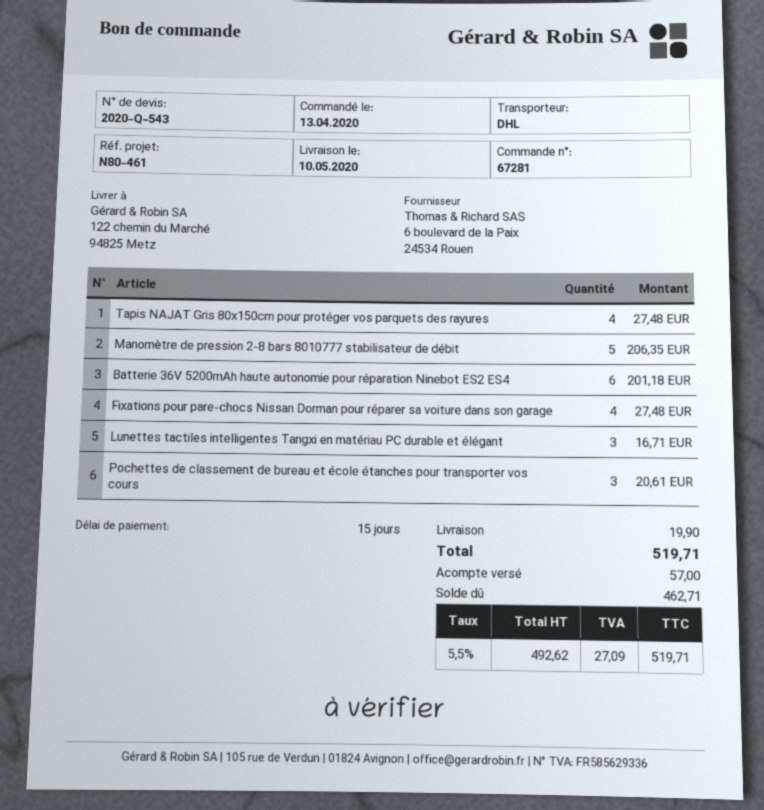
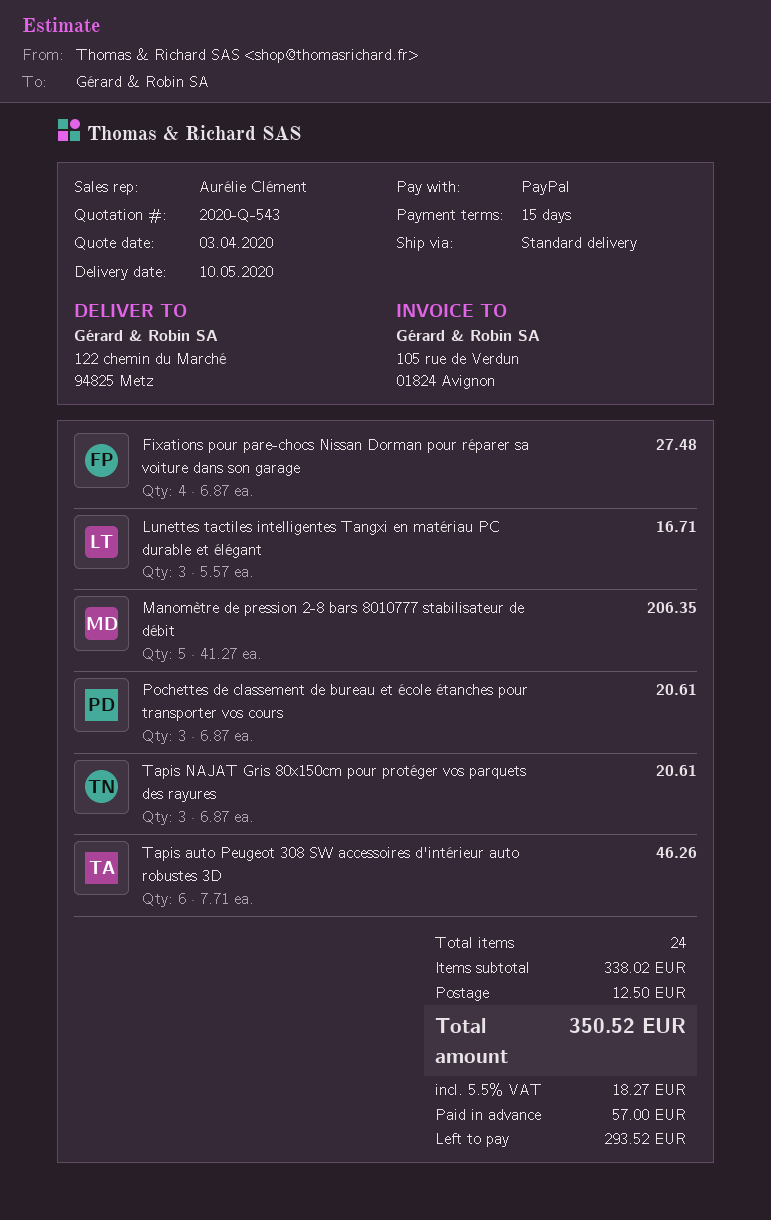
shipping method: DHL -> standard
Tapis NAJAT Gris 80x150cm pour protéger vos parquets des rayures: 4 for 27.48 -> 3 for 20.61
Batterie 36V 5200mAh haute autonomie pour réparation Ninebot ES2 ES4: 6 for 201.18 -> none
Tapis auto Peugeot 308 SW accessoires d'intérieur auto robustes 3D: none -> 6 for 46.26
shipping: 19.90 -> 12.50
tax: 5.5% = 27.09 -> 5.5% = 18.27
total: 519.71 -> 350.52
balance: 462.71 -> 293.52

